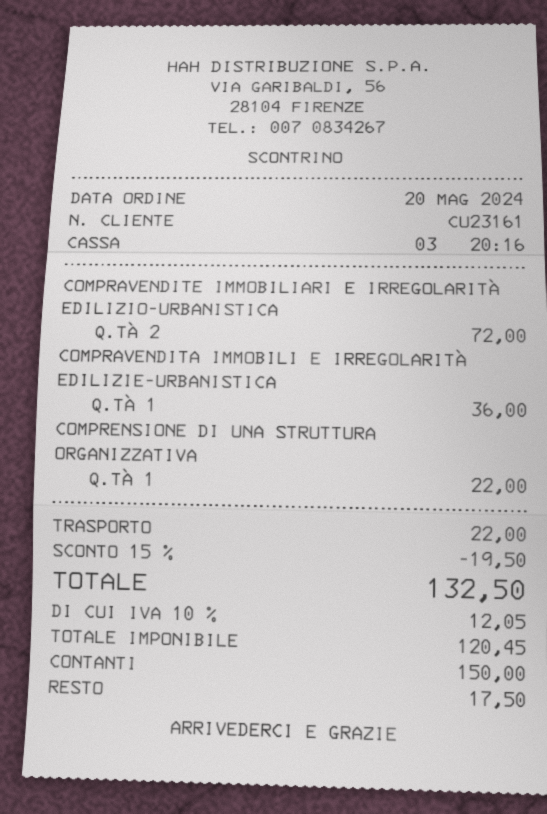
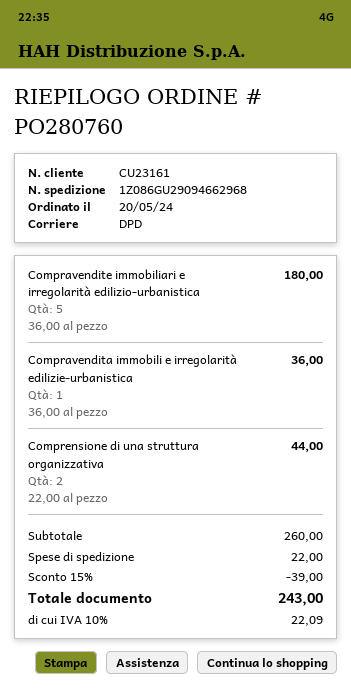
COMPRAVENDITE IMMOBILIARI E IRREGOLARITÀ EDILIZIO-URBANISTICA: 2 for 72.00 -> 5 for 180.00
COMPRENSIONE DI UNA STRUTTURA ORGANIZZATIVA: 1 for 22.00 -> 2 for 44.00
discount: 15% = 19.50 -> 15% = 39.00
tax: 10% = 12.05 -> 10% = 22.09
total: 132.50 -> 243.00

